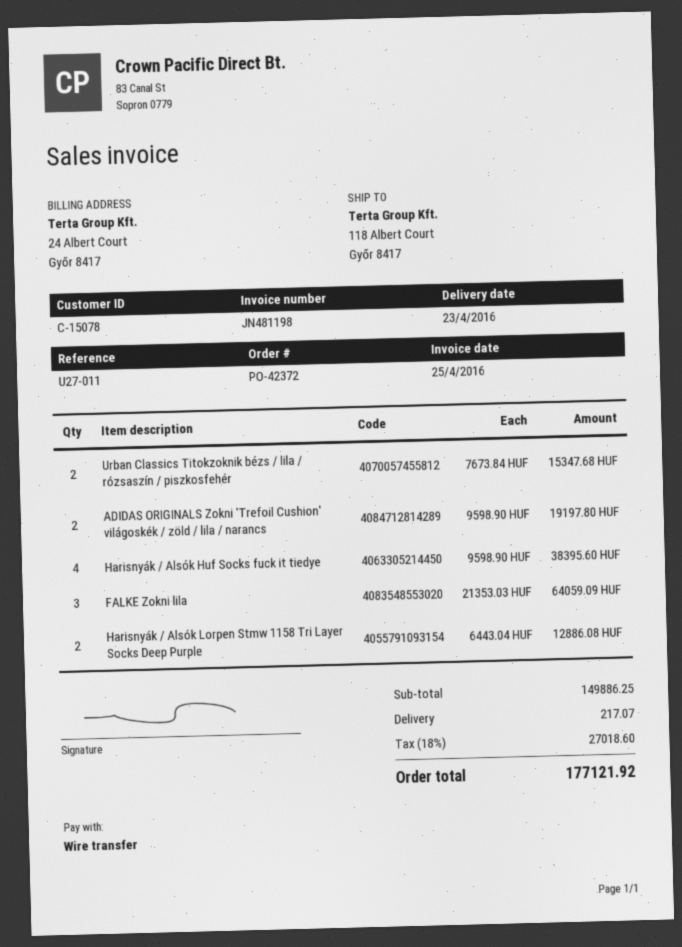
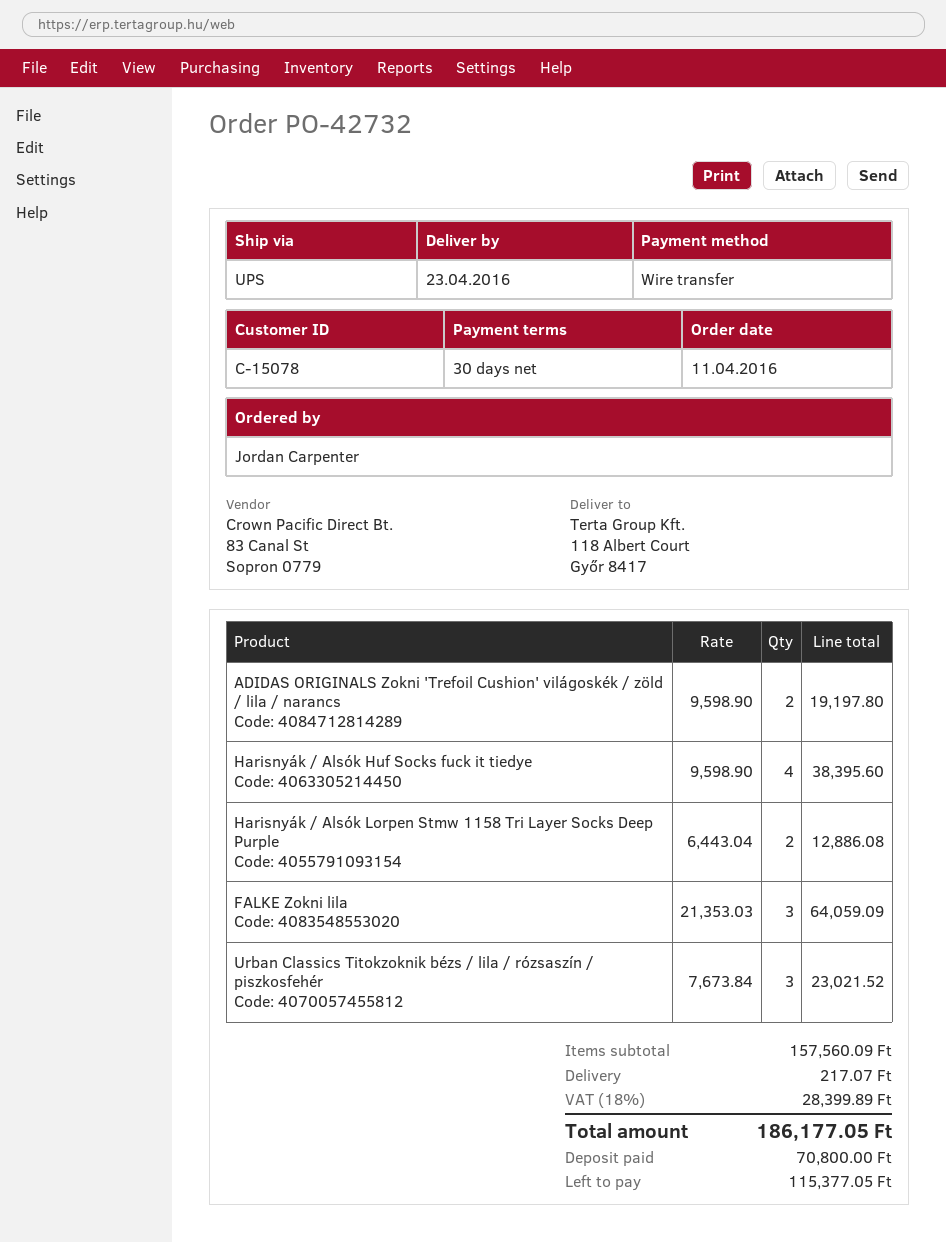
order number: PO-42372 -> PO-42732
Urban Classics Titokzoknik bézs / lila / rózsaszín / piszkosfehér: 2 x 7673.84 = 15347.68 -> 3 x 7673.84 = 23021.52
subtotal: 149886.25 -> 157560.09
tax: 18% = 27018.60 -> 18% = 28399.89
total: 177121.92 -> 186177.05

